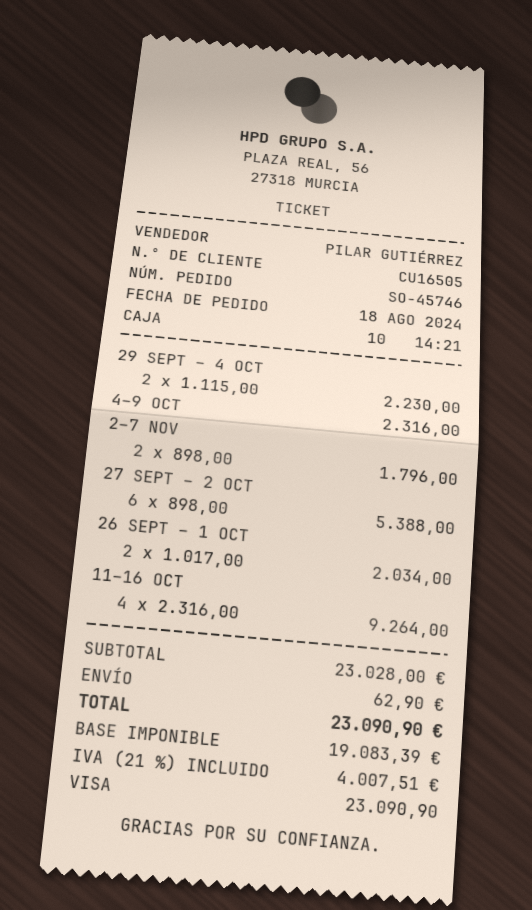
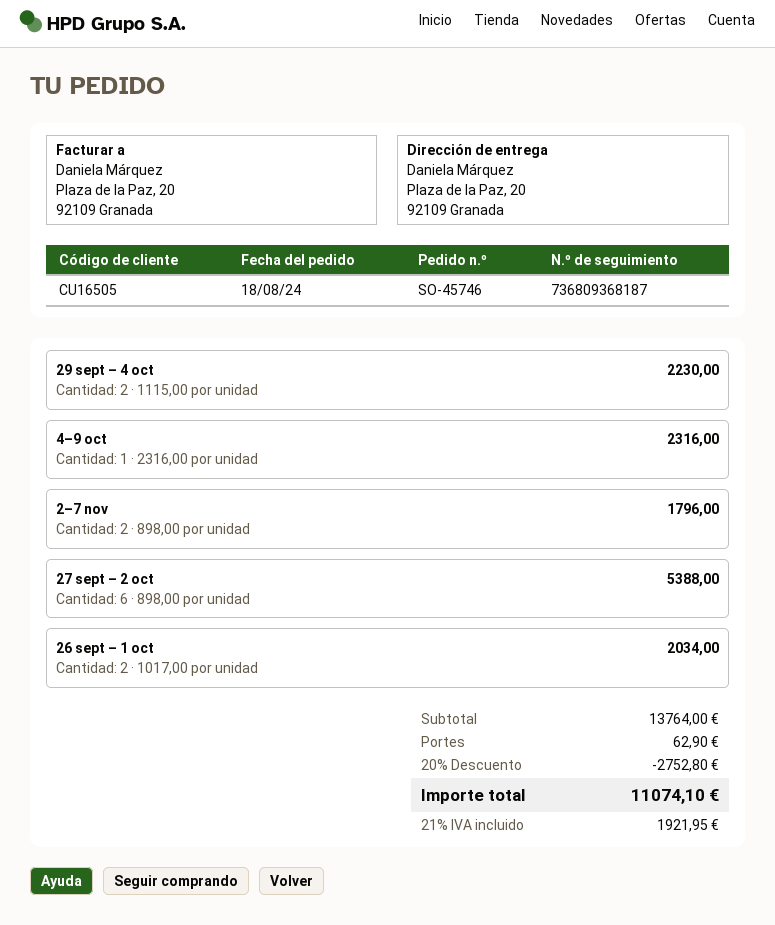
11–16 OCT: 4 x 2316.00 = 9264.00 -> none
subtotal: 23028.00 -> 13764.00
discount: none -> 20% = 2752.80
tax: 21% = 4007.51 -> 21% = 1921.95
total: 23090.90 -> 11074.10

